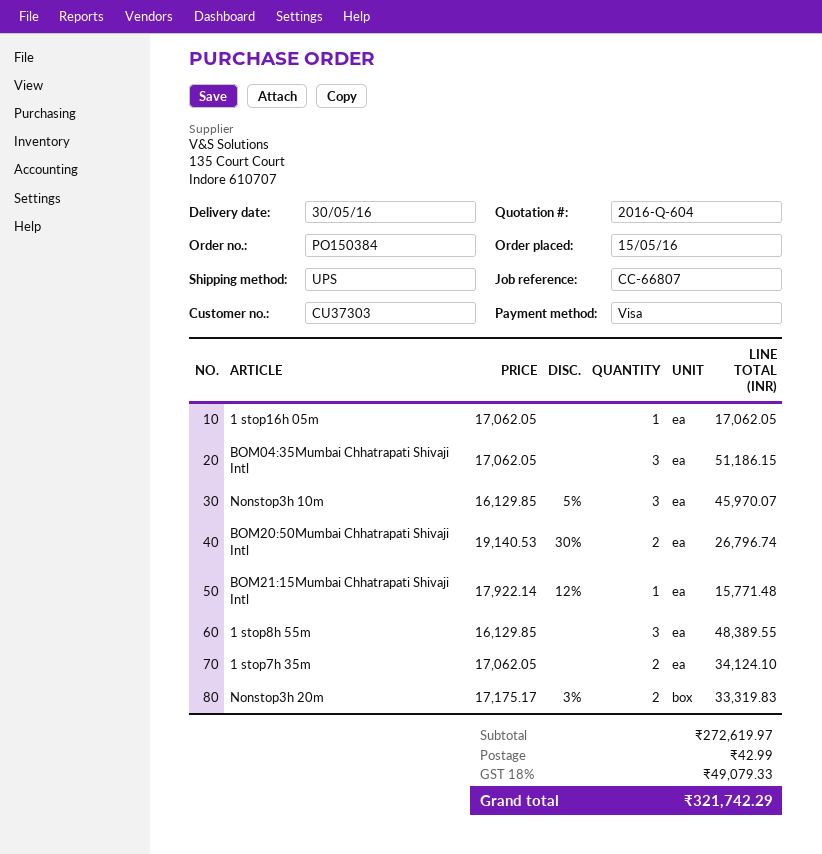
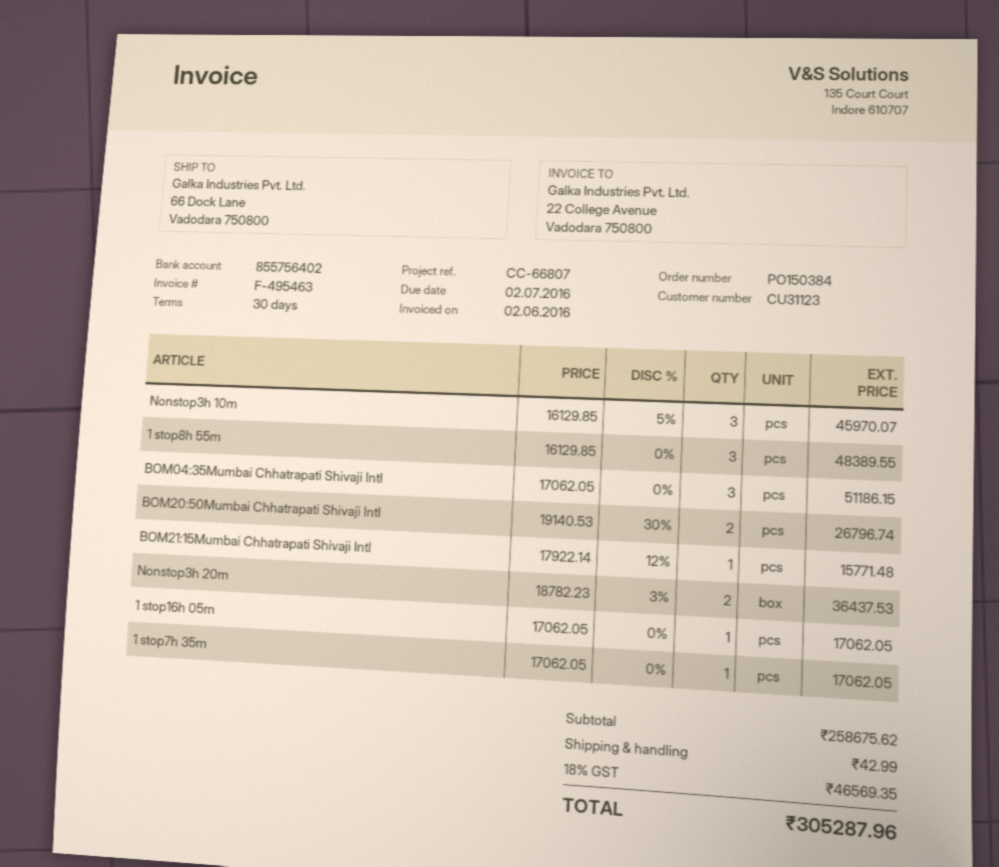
customer number: CU37303 -> CU31123
1 stop7h 35m: 2 x 17062.05 = 34124.10 -> 1 x 17062.05 = 17062.05
Nonstop3h 20m: 2 x 17175.17 - 3% = 33319.83 -> 2 x 18782.23 - 3% = 36437.53
subtotal: 272619.97 -> 258675.62
tax: 18% = 49079.33 -> 18% = 46569.35
total: 321742.29 -> 305287.96

